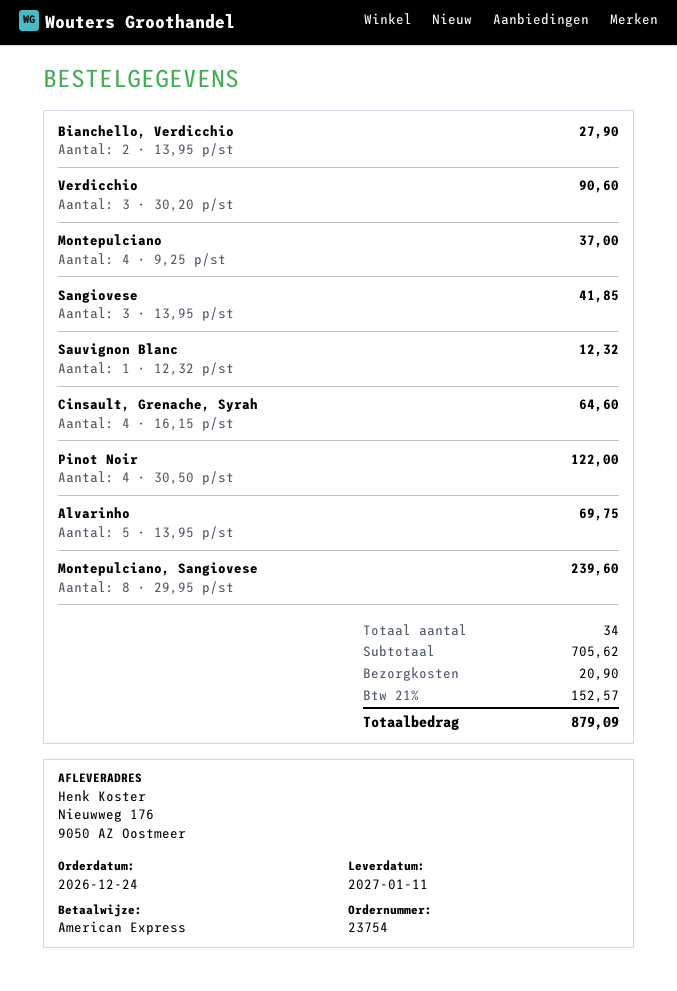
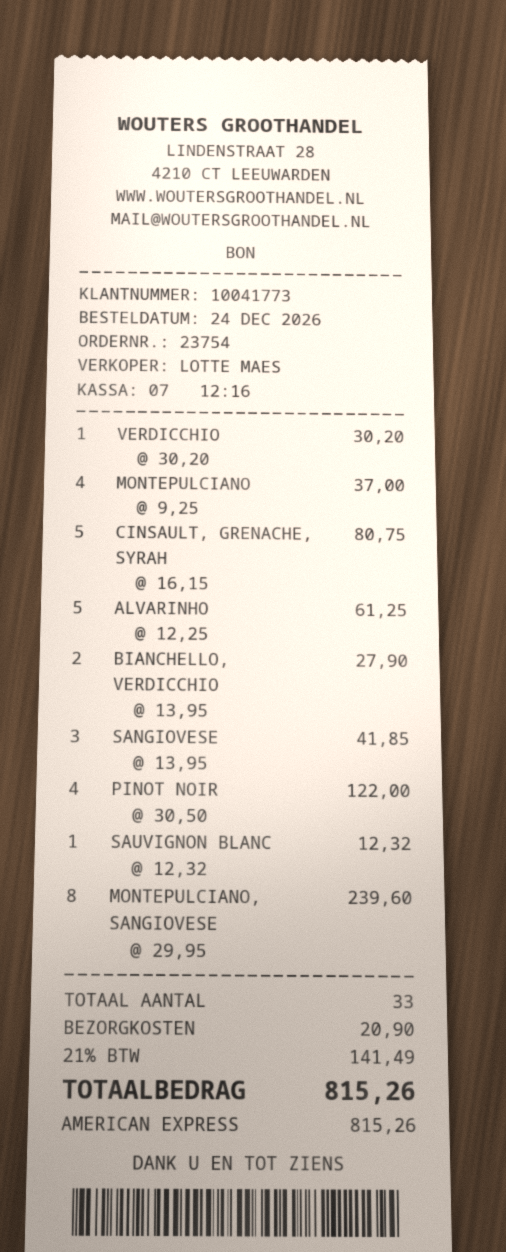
Verdicchio: 3 x 30.20 = 90.60 -> 1 x 30.20 = 30.20
Cinsault, Grenache, Syrah: 4 x 16.15 = 64.60 -> 5 x 16.15 = 80.75
Alvarinho: 5 x 13.95 = 69.75 -> 5 x 12.25 = 61.25
total quantity: 34 -> 33
tax: 21% = 152.57 -> 21% = 141.49
total: 879.09 -> 815.26

